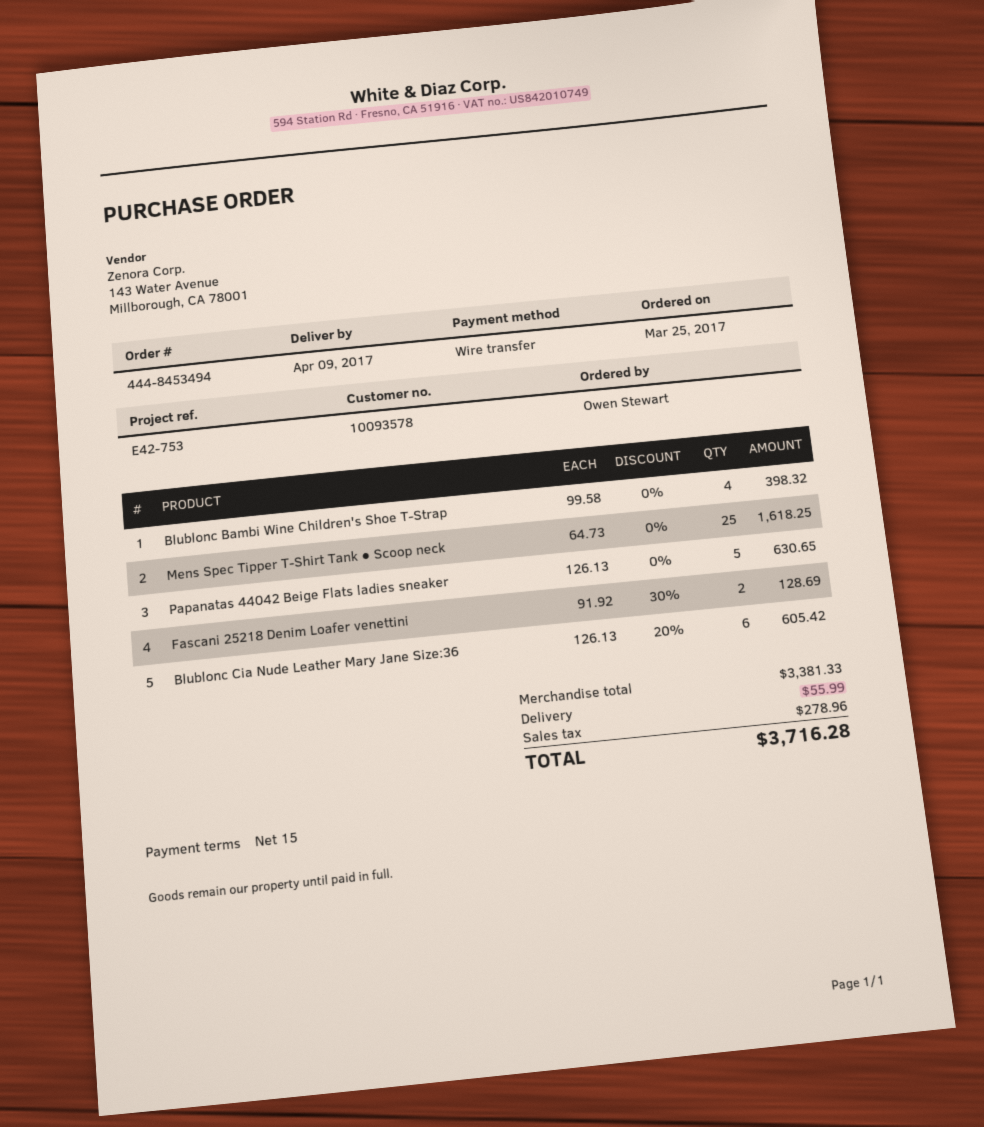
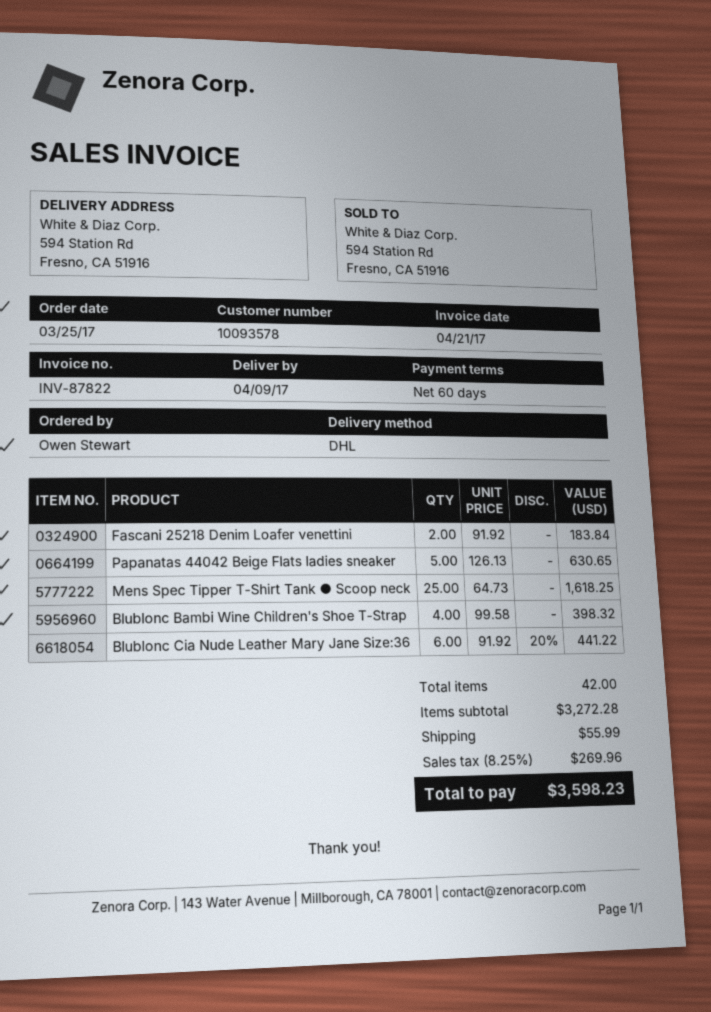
payment terms: 15 days -> 60 days
Fascani 25218 Denim Loafer venettini: 2 x 91.92 - 30% = 128.69 -> 2 x 91.92 = 183.84
Blublonc Cia Nude Leather Mary Jane Size:36: 6 x 126.13 - 20% = 605.42 -> 6 x 91.92 - 20% = 441.22
subtotal: 3381.33 -> 3272.28
tax: 278.96 -> 269.96
total: 3716.28 -> 3598.23

